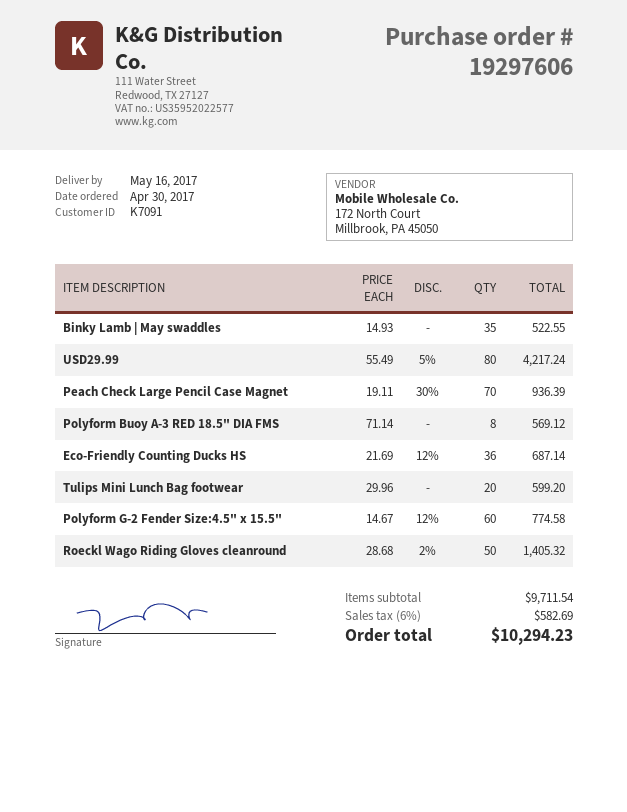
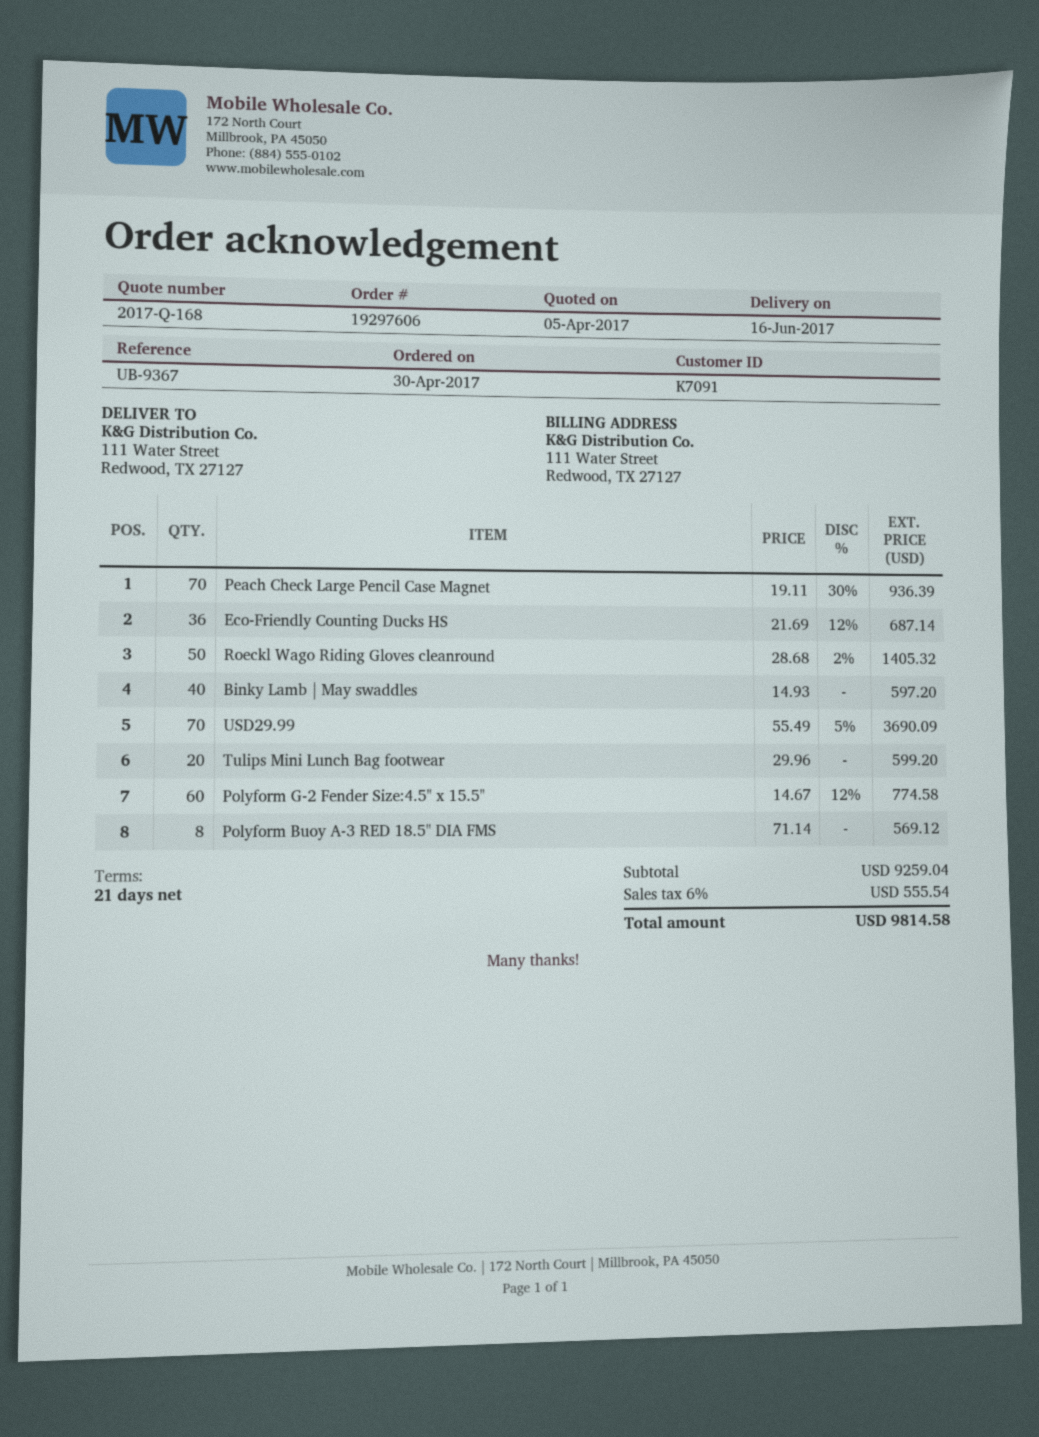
delivery date: 2017-05-16 -> 2017-06-16
Binky Lamb | May swaddles: 35 x 14.93 = 522.55 -> 40 x 14.93 = 597.20
USD29.99: 80 x 55.49 - 5% = 4217.24 -> 70 x 55.49 - 5% = 3690.09
subtotal: 9711.54 -> 9259.04
tax: 6% = 582.69 -> 6% = 555.54
total: 10294.23 -> 9814.58

